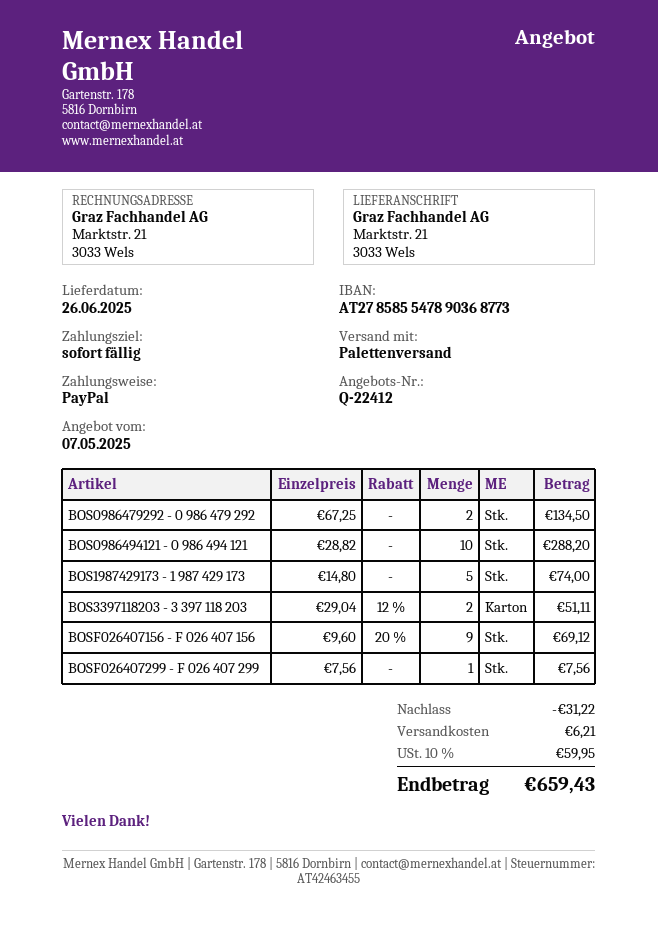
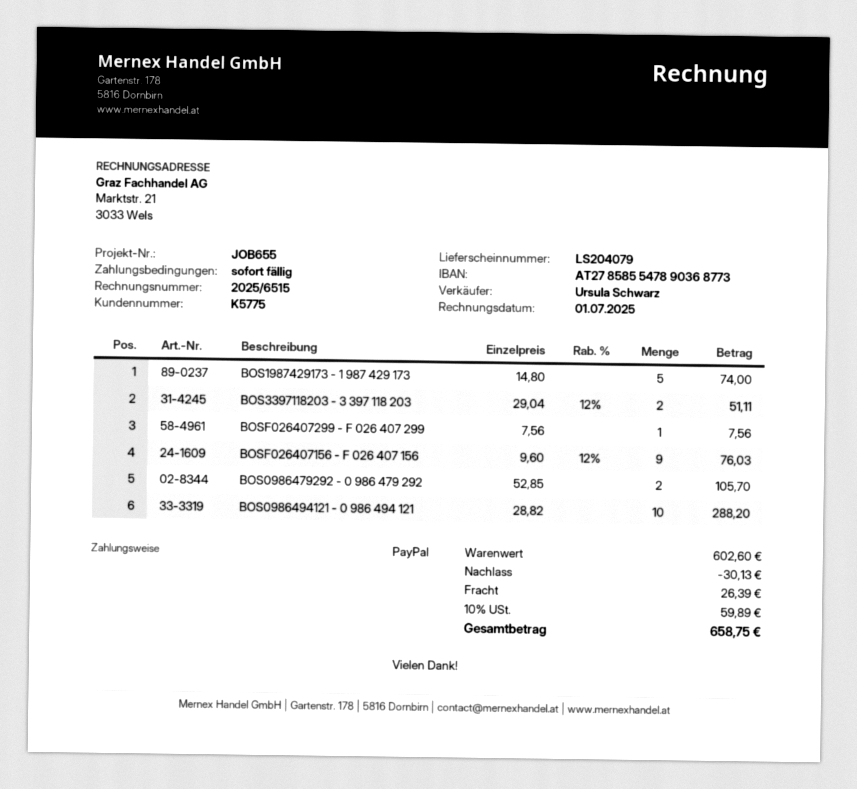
BOS0986479292 - 0 986 479 292: 2 x 67.25 = 134.50 -> 2 x 52.85 = 105.70
BOSF026407156 - F 026 407 156: 9 x 9.60 - 20% = 69.12 -> 9 x 9.60 - 12% = 76.03
discount: 31.22 -> 30.13
shipping: 6.21 -> 26.39
tax: 10% = 59.95 -> 10% = 59.89
total: 659.43 -> 658.75

